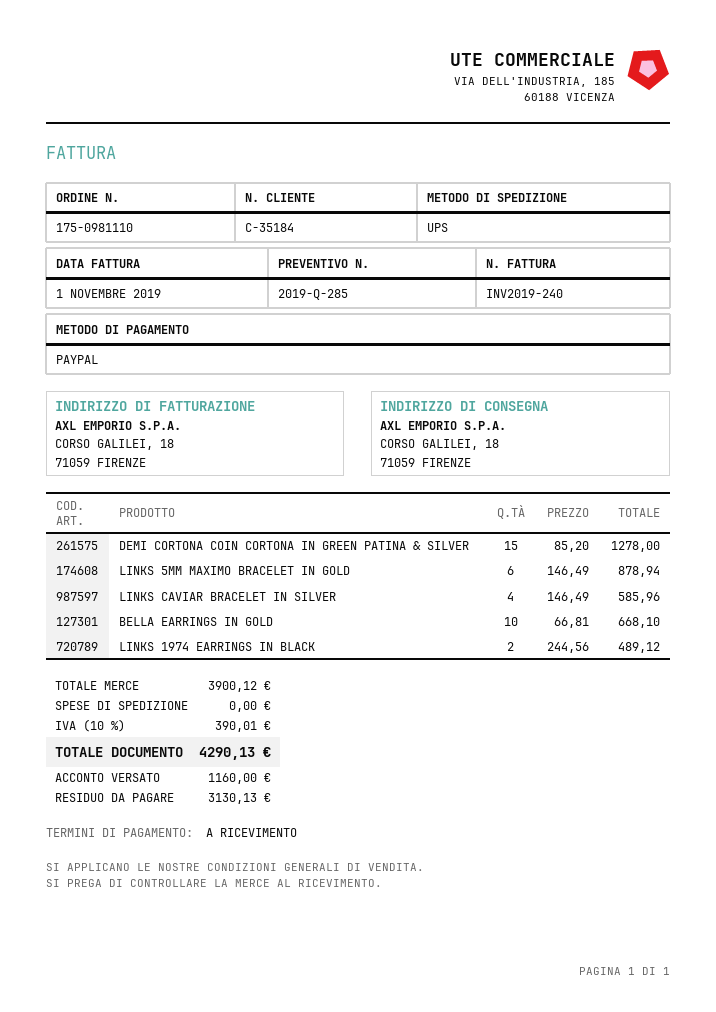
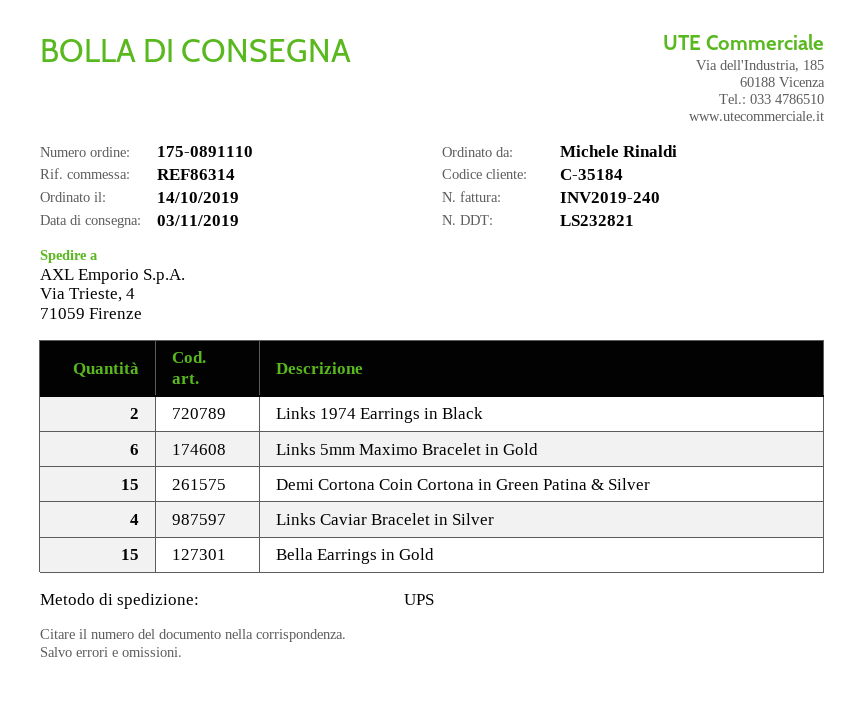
order number: 175-0981110 -> 175-0891110
ship to: CORSO GALILEI, 18, 71059 FIRENZE -> Via Trieste, 4, 71059 Firenze
BELLA EARRINGS IN GOLD: 10 -> 15

